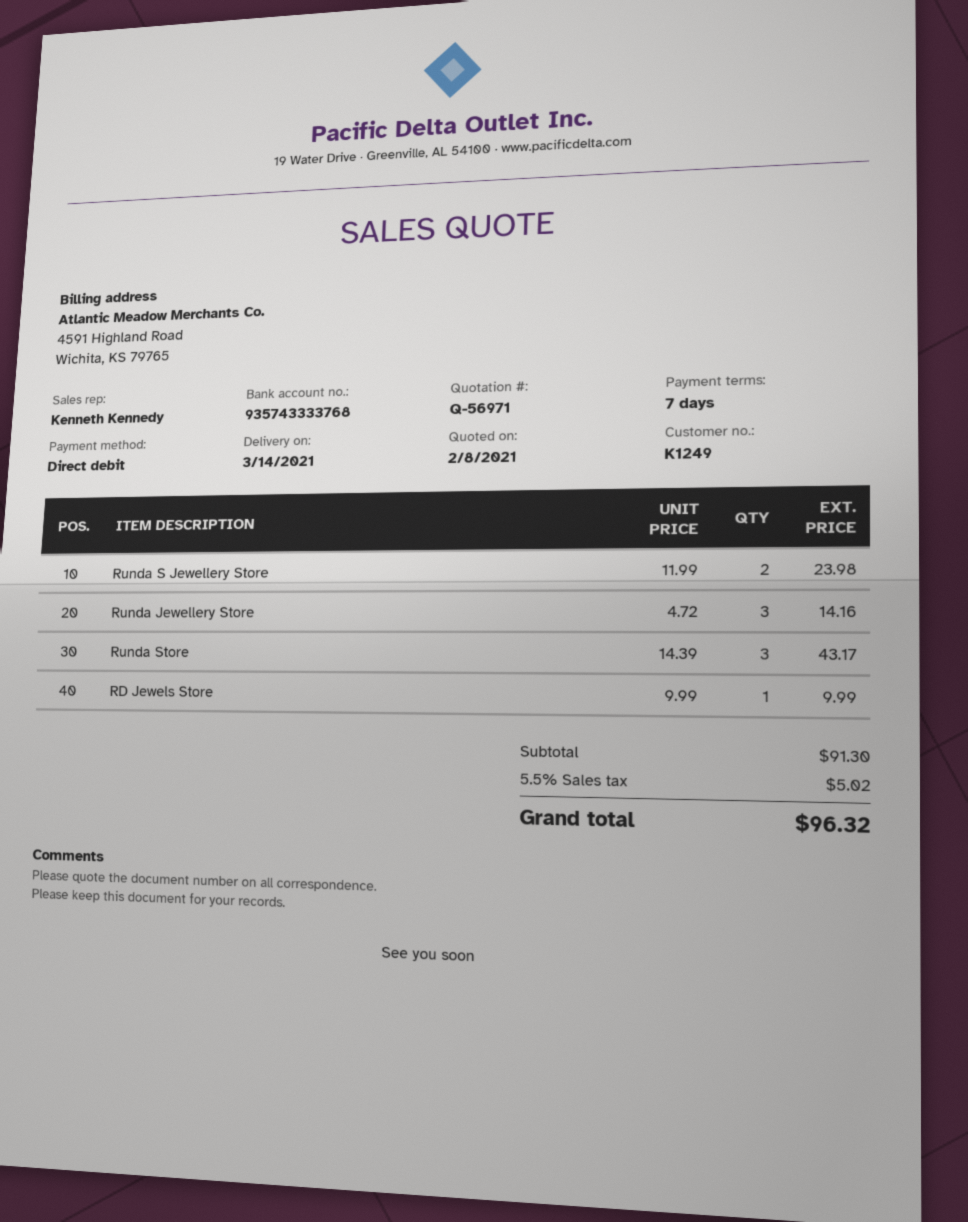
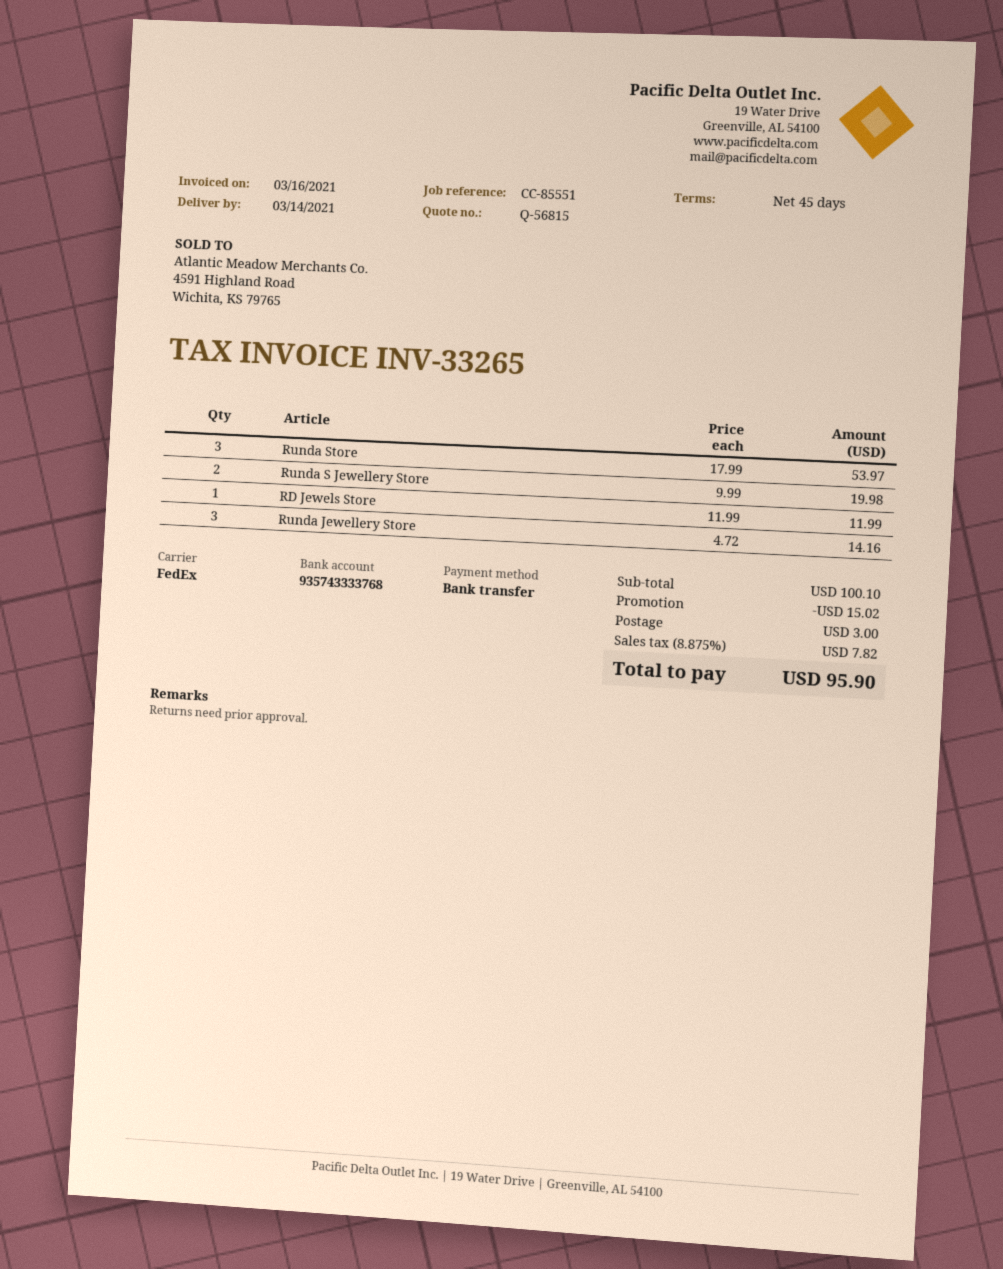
quote number: Q-56971 -> Q-56815
payment terms: 7 days -> 45 days
payment method: direct debit -> bank transfer
Runda S Jewellery Store: 2 x 11.99 = 23.98 -> 2 x 9.99 = 19.98
Runda Store: 3 x 14.39 = 43.17 -> 3 x 17.99 = 53.97
RD Jewels Store: 1 x 9.99 = 9.99 -> 1 x 11.99 = 11.99
subtotal: 91.30 -> 100.10
discount: none -> 15.02
shipping: none -> 3.00
tax: 5.5% = 5.02 -> 8.875% = 7.82
total: 96.32 -> 95.90

